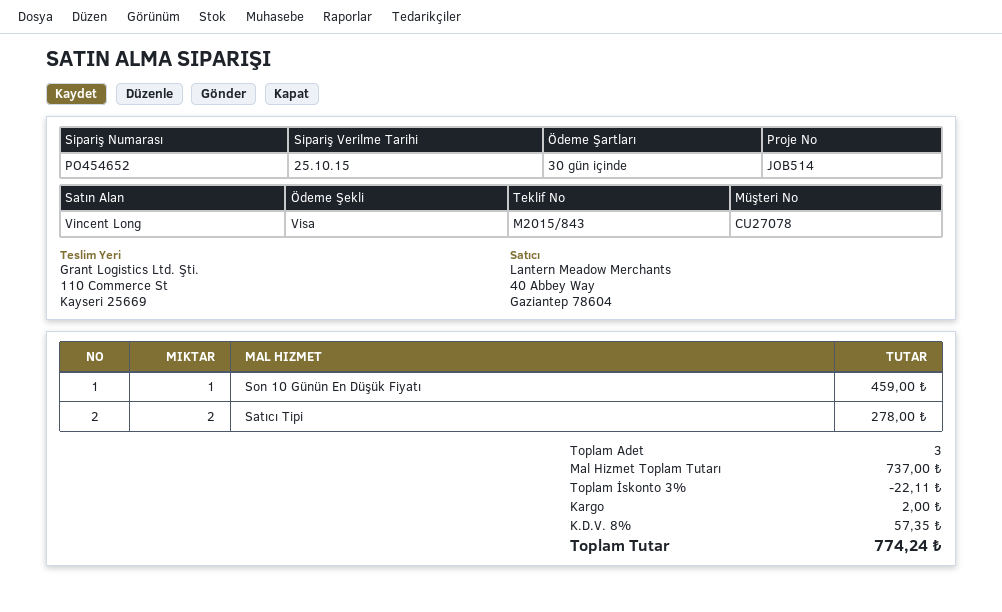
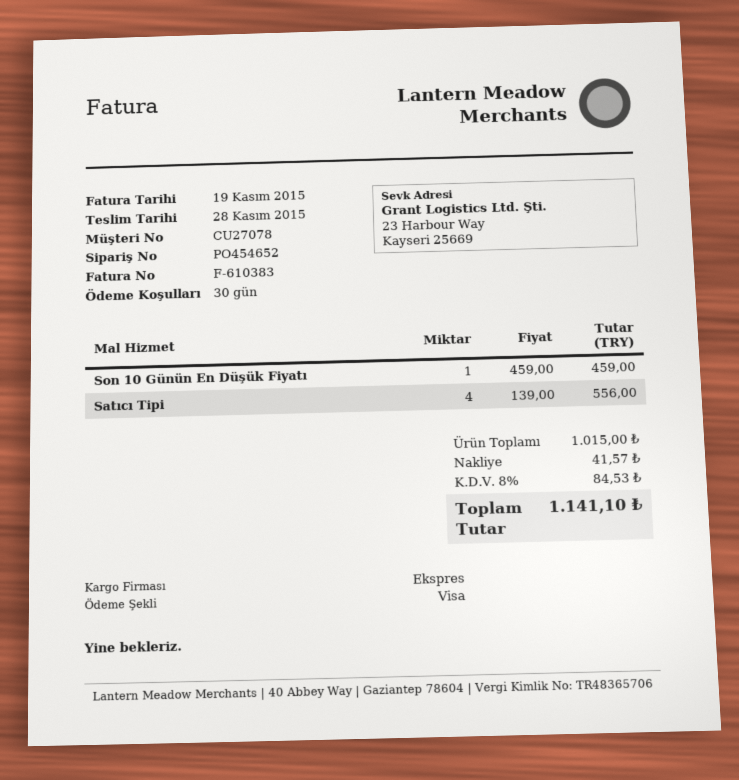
ship to: 110 Commerce St, Kayseri 25669 -> 23 Harbour Way, Kayseri 25669
Satıcı Tipi: 2 for 278.00 -> 4 for 556.00
subtotal: 737.00 -> 1015.00
discount: 3% = 22.11 -> none
shipping: 2.00 -> 41.57
tax: 8% = 57.35 -> 8% = 84.53
total: 774.24 -> 1141.10

